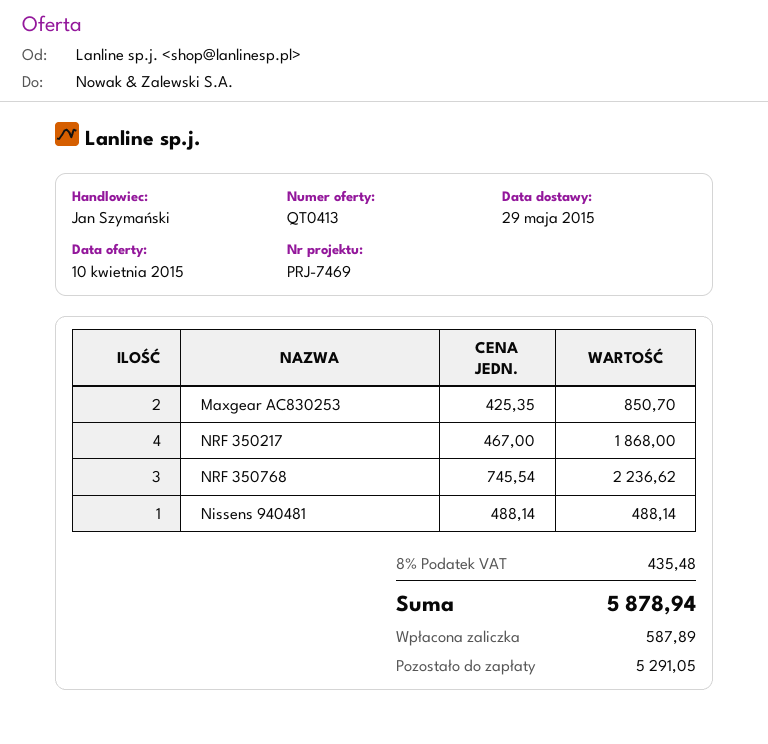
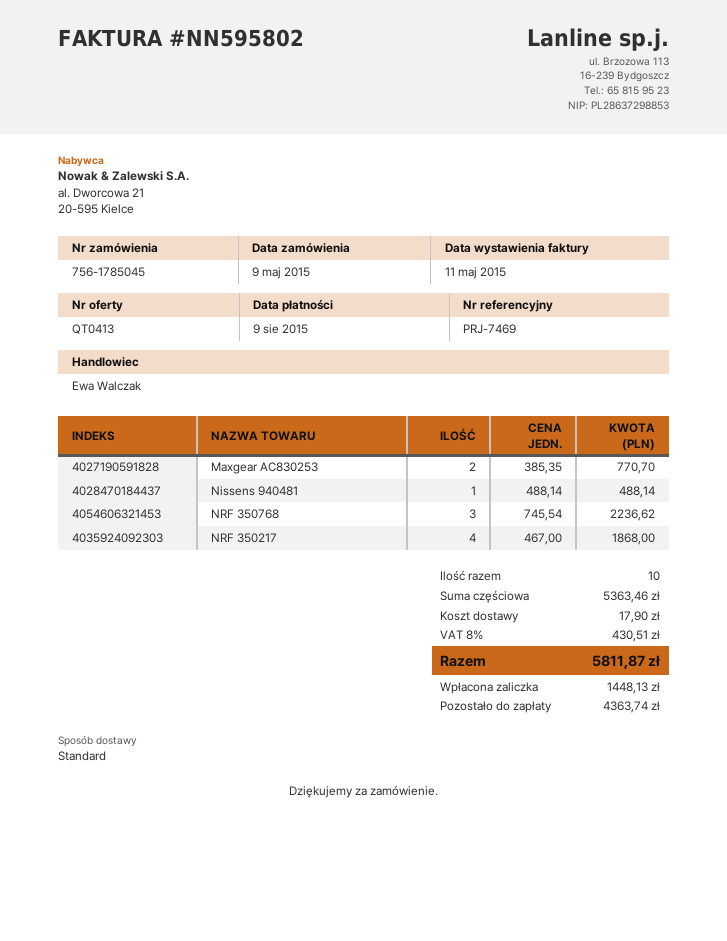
sales rep: Jan Szymański -> Ewa Walczak
Maxgear AC830253: 2 x 425.35 = 850.70 -> 2 x 385.35 = 770.70
shipping: none -> 17.90
tax: 8% = 435.48 -> 8% = 430.51
total: 5878.94 -> 5811.87
deposit: 587.89 -> 1448.13
balance: 5291.05 -> 4363.74

